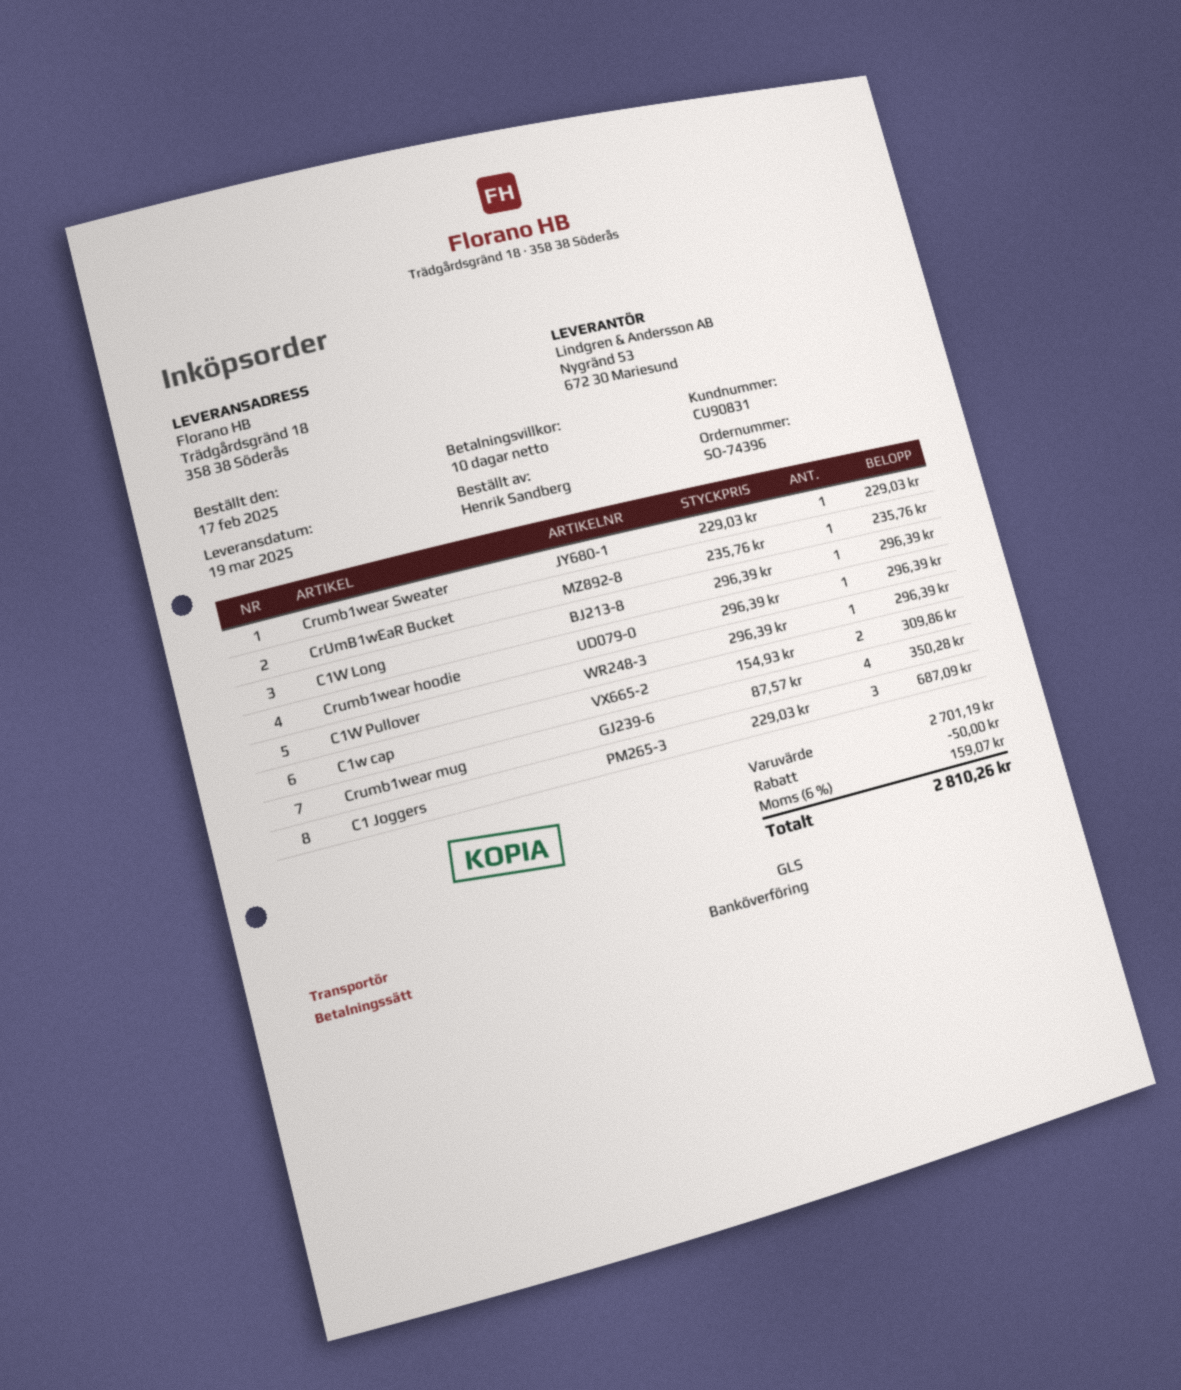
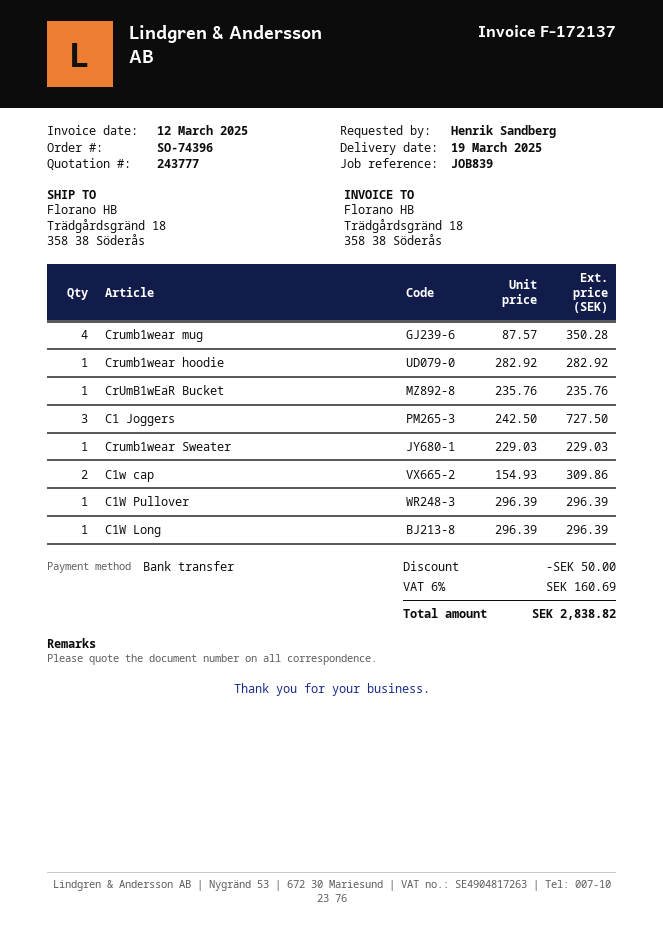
Crumb1wear hoodie: 1 x 296.39 = 296.39 -> 1 x 282.92 = 282.92
C1 Joggers: 3 x 229.03 = 687.09 -> 3 x 242.50 = 727.50
tax: 6% = 159.07 -> 6% = 160.69
total: 2810.26 -> 2838.82

